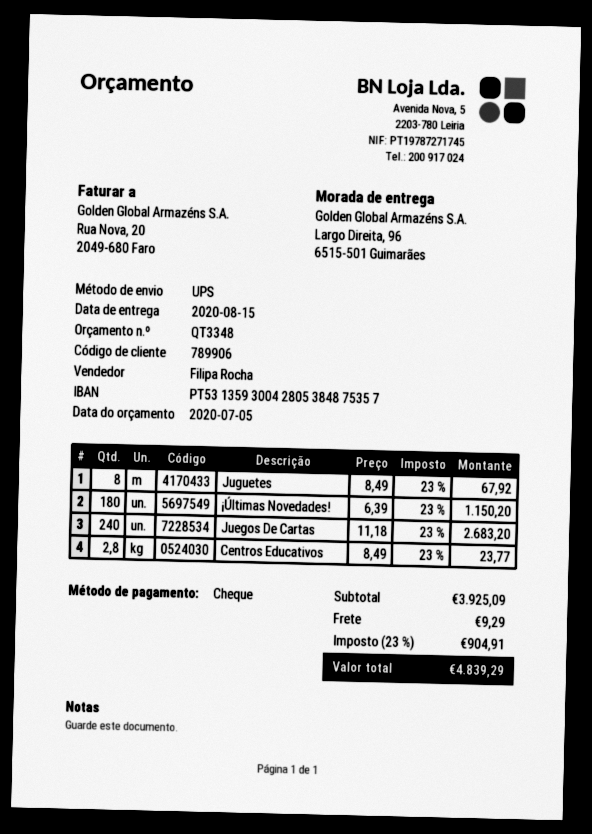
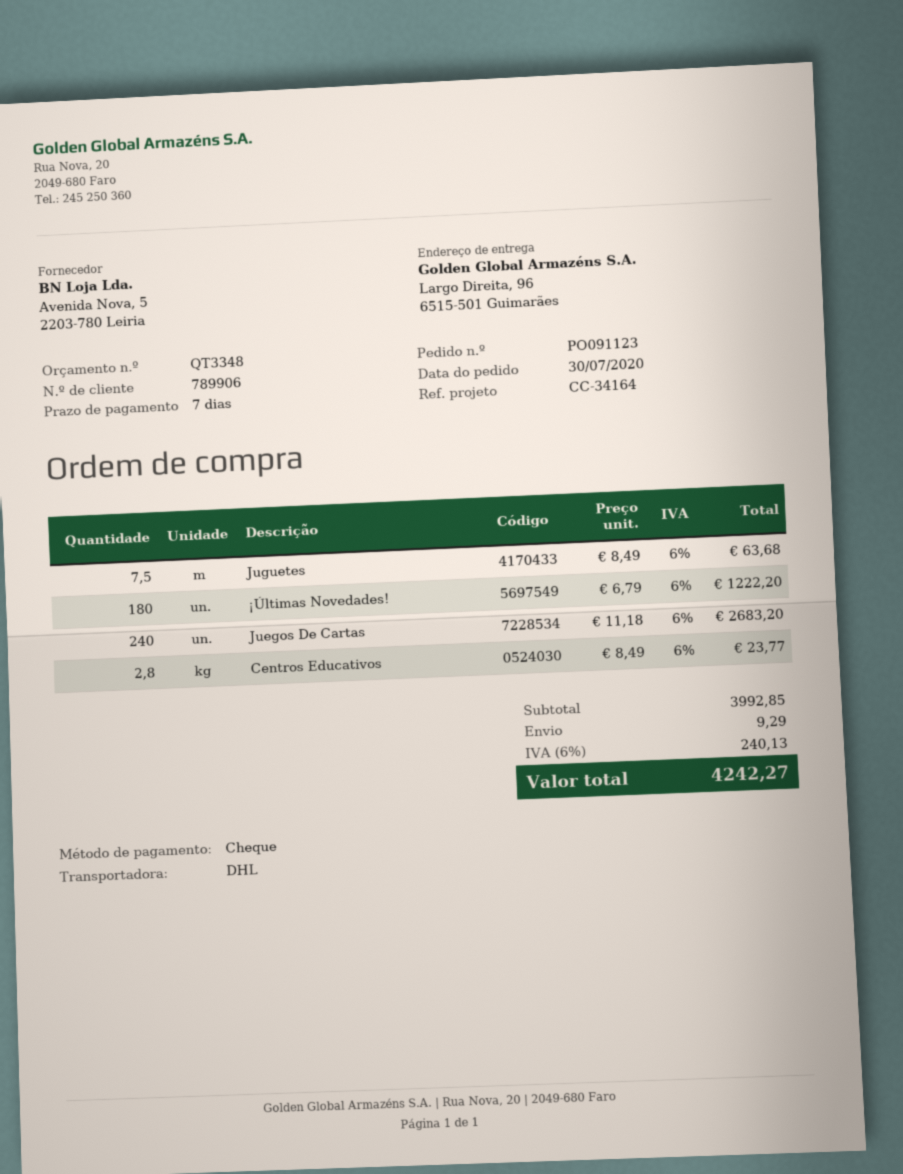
shipping method: UPS -> DHL
Juguetes: 8 x 8.49 = 67.92 -> 7.5 x 8.49 = 63.68
¡Últimas Novedades!: 180 x 6.39 = 1150.20 -> 180 x 6.79 = 1222.20
subtotal: 3925.09 -> 3992.85
tax: 23% = 904.91 -> 6% = 240.13
total: 4839.29 -> 4242.27

